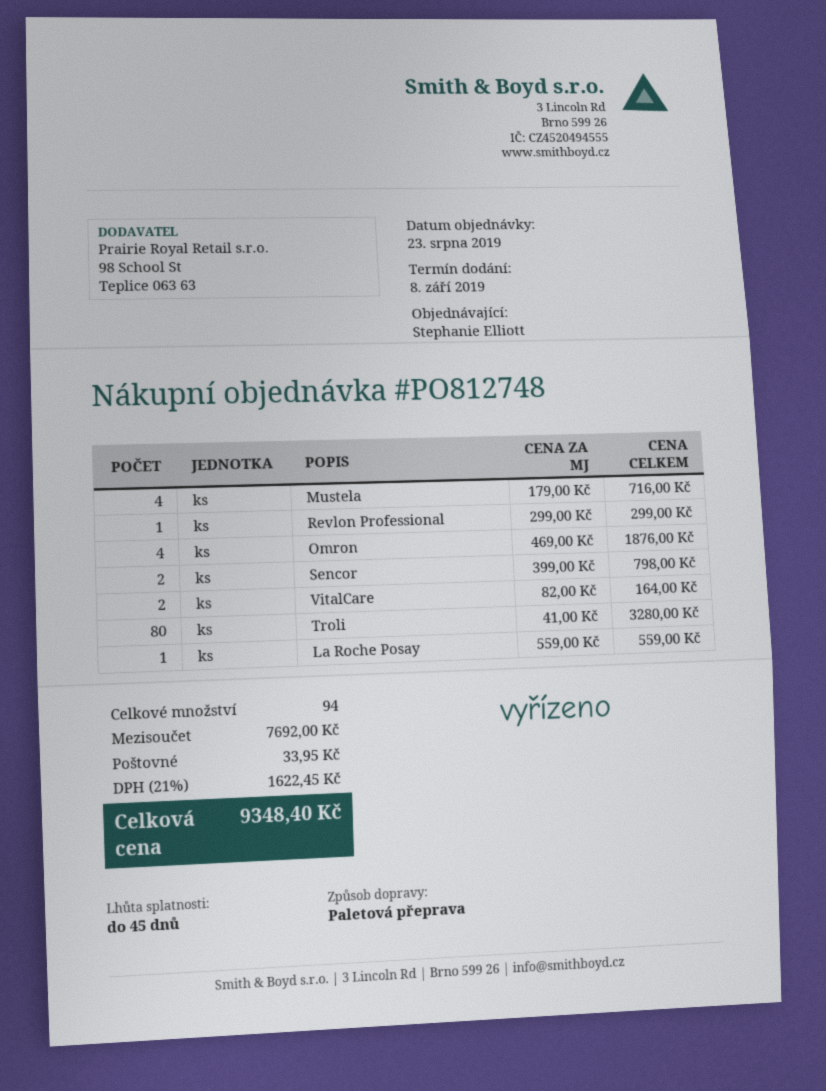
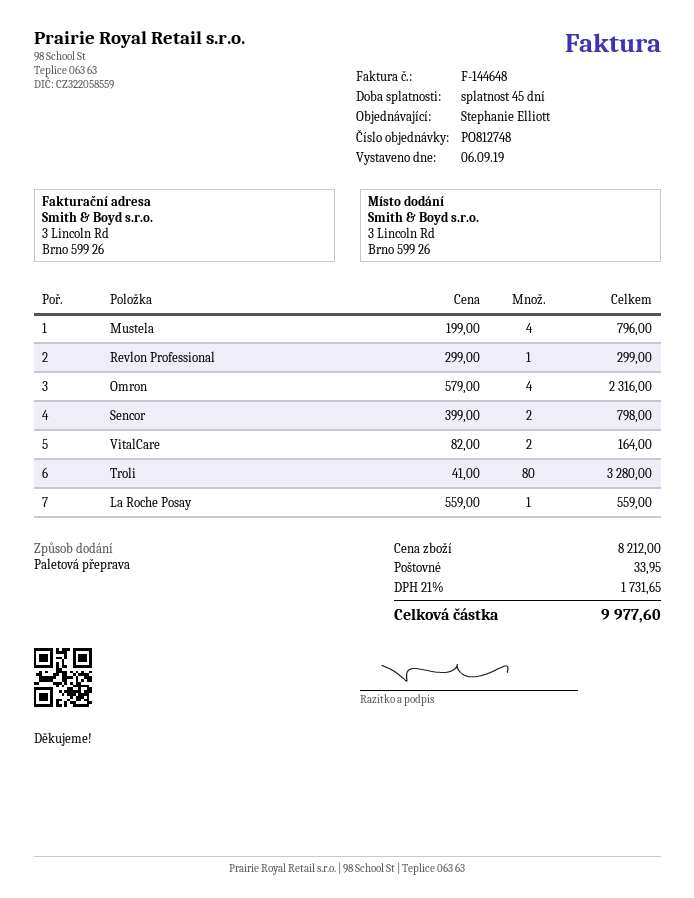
Mustela: 4 x 179.00 = 716.00 -> 4 x 199.00 = 796.00
Omron: 4 x 469.00 = 1876.00 -> 4 x 579.00 = 2316.00
subtotal: 7692.00 -> 8212.00
tax: 21% = 1622.45 -> 21% = 1731.65
total: 9348.40 -> 9977.60

